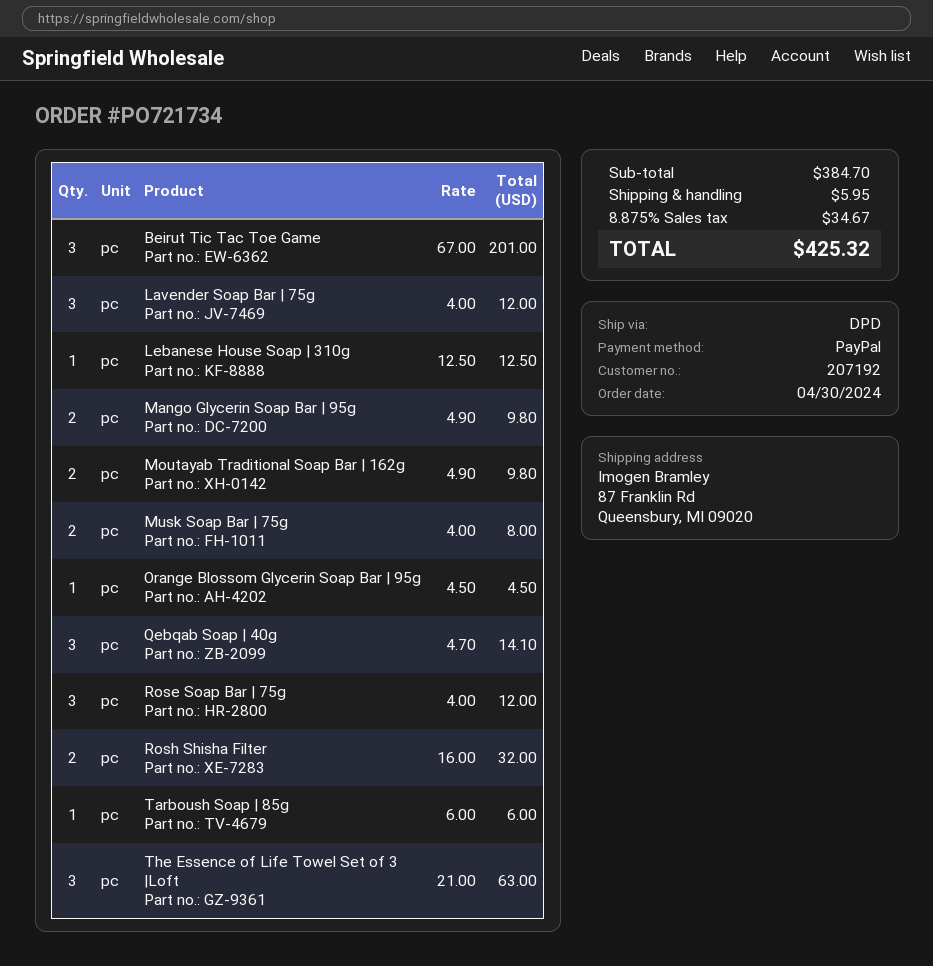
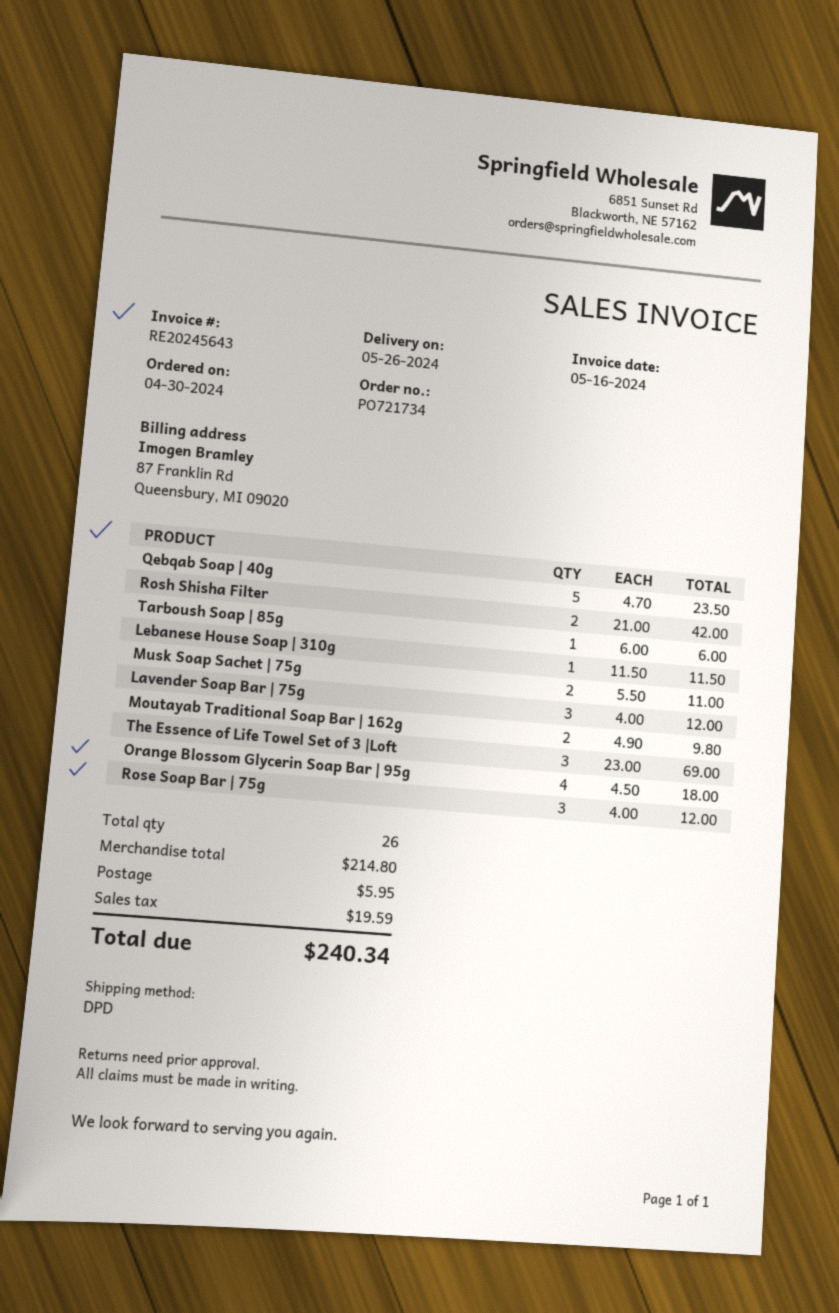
Beirut Tic Tac Toe Game: 3 x 67.00 = 201.00 -> none
Lebanese House Soap | 310g: 1 x 12.50 = 12.50 -> 1 x 11.50 = 11.50
Mango Glycerin Soap Bar | 95g: 2 x 4.90 = 9.80 -> none
Musk Soap Bar | 75g: 2 x 4.00 = 8.00 -> none
Orange Blossom Glycerin Soap Bar | 95g: 1 x 4.50 = 4.50 -> 4 x 4.50 = 18.00
Qebqab Soap | 40g: 3 x 4.70 = 14.10 -> 5 x 4.70 = 23.50
Rosh Shisha Filter: 2 x 16.00 = 32.00 -> 2 x 21.00 = 42.00
The Essence of Life Towel Set of 3 |Loft: 3 x 21.00 = 63.00 -> 3 x 23.00 = 69.00
Musk Soap Sachet | 75g: none -> 2 x 5.50 = 11.00
subtotal: 384.70 -> 214.80
tax: 34.67 -> 19.59
total: 425.32 -> 240.34

